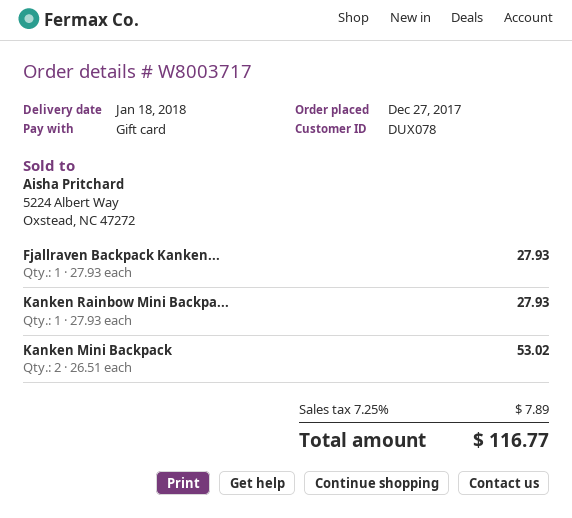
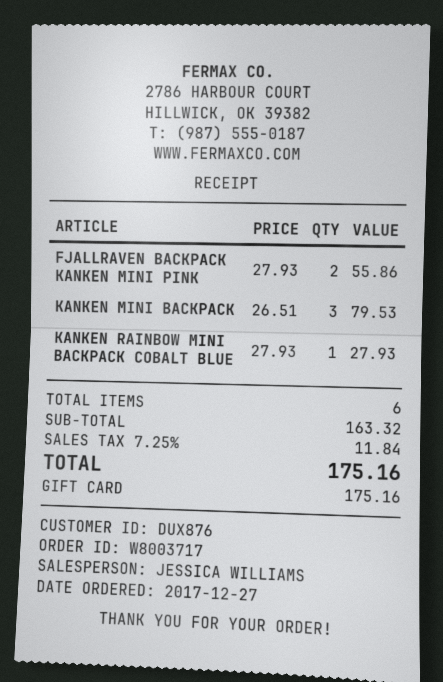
customer number: DUX078 -> DUX876
Fjallraven Backpack Kanken...: 1 x 27.93 = 27.93 -> 2 x 27.93 = 55.86
Kanken Mini Backpack: 2 x 26.51 = 53.02 -> 3 x 26.51 = 79.53
tax: 7.25% = 7.89 -> 7.25% = 11.84
total: 116.77 -> 175.16

